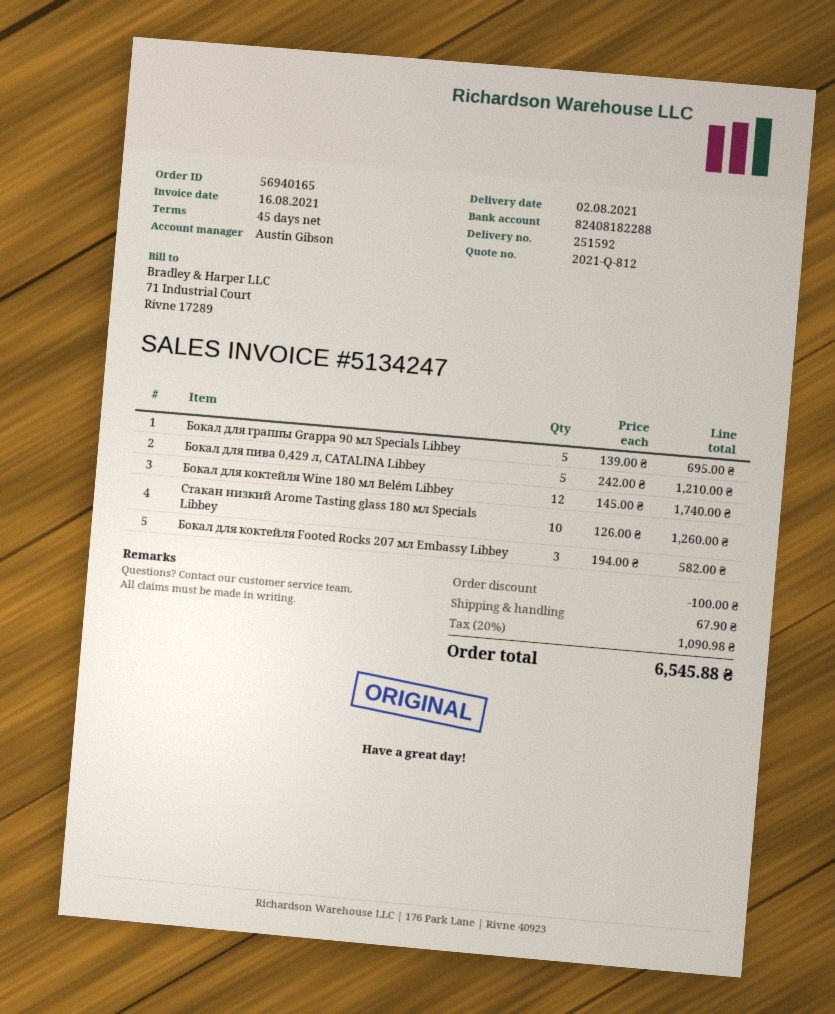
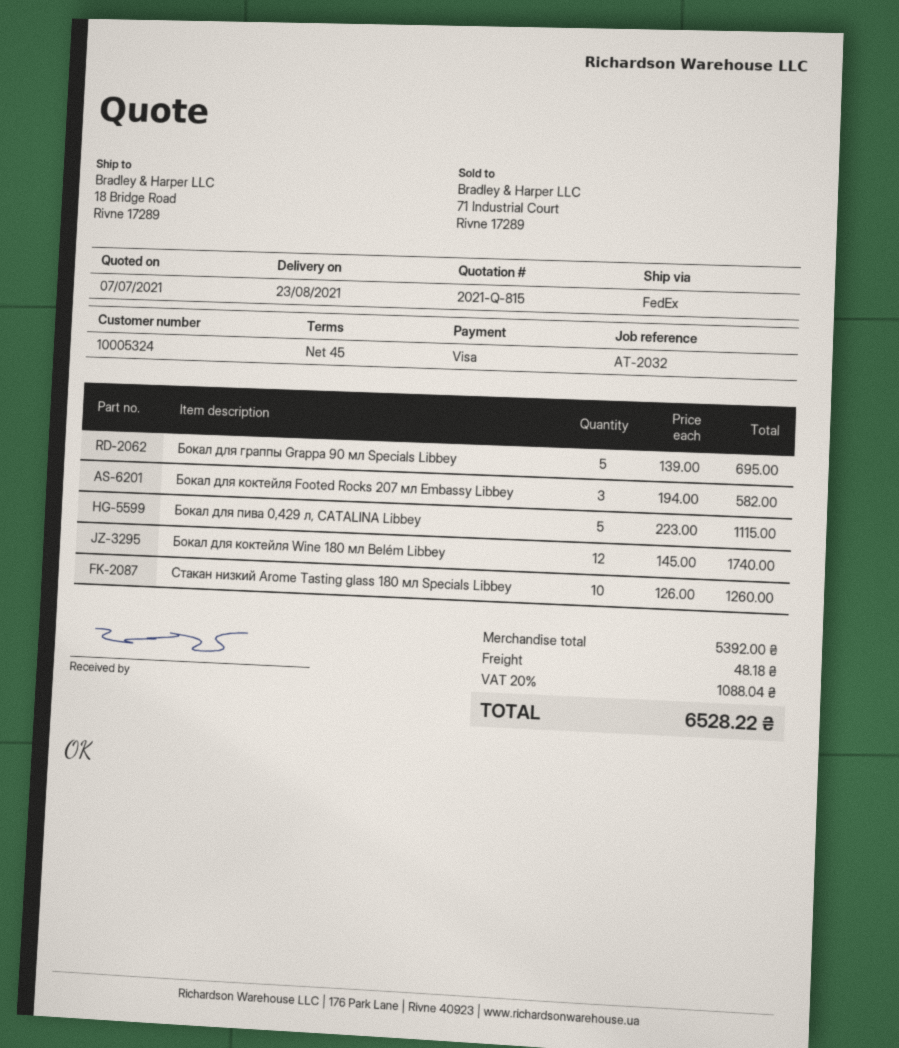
quote number: 2021-Q-812 -> 2021-Q-815
delivery date: 2021-08-02 -> 2021-08-23
Бокал для пива 0,429 л, CATALINA Libbey: 5 x 242.00 = 1210.00 -> 5 x 223.00 = 1115.00
discount: 100.00 -> none
shipping: 67.90 -> 48.18
tax: 20% = 1090.98 -> 20% = 1088.04
total: 6545.88 -> 6528.22

